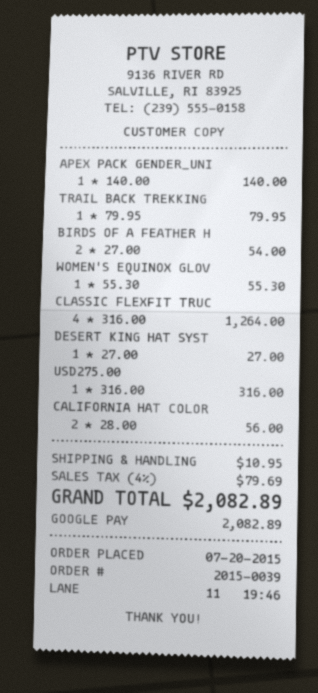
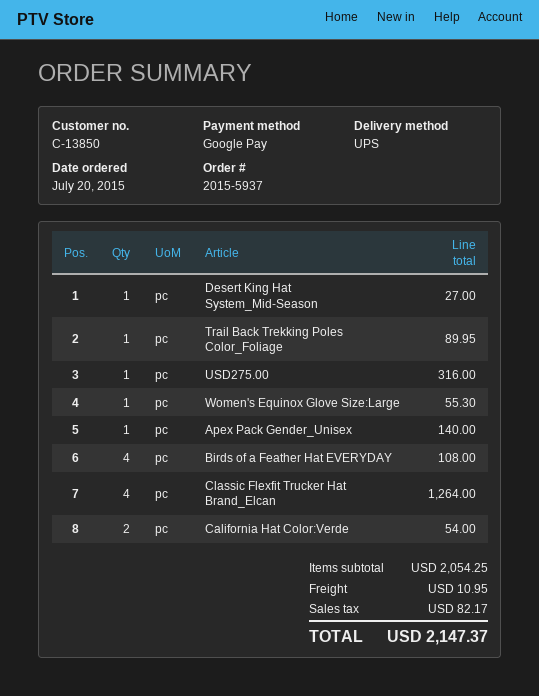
order number: 2015-0039 -> 2015-5937
TRAIL BACK TREKKING: 1 for 79.95 -> 1 for 89.95
BIRDS OF A FEATHER H: 2 for 54.00 -> 4 for 108.00
CALIFORNIA HAT COLOR: 2 for 56.00 -> 2 for 54.00
tax: 79.69 -> 82.17
total: 2082.89 -> 2147.37

